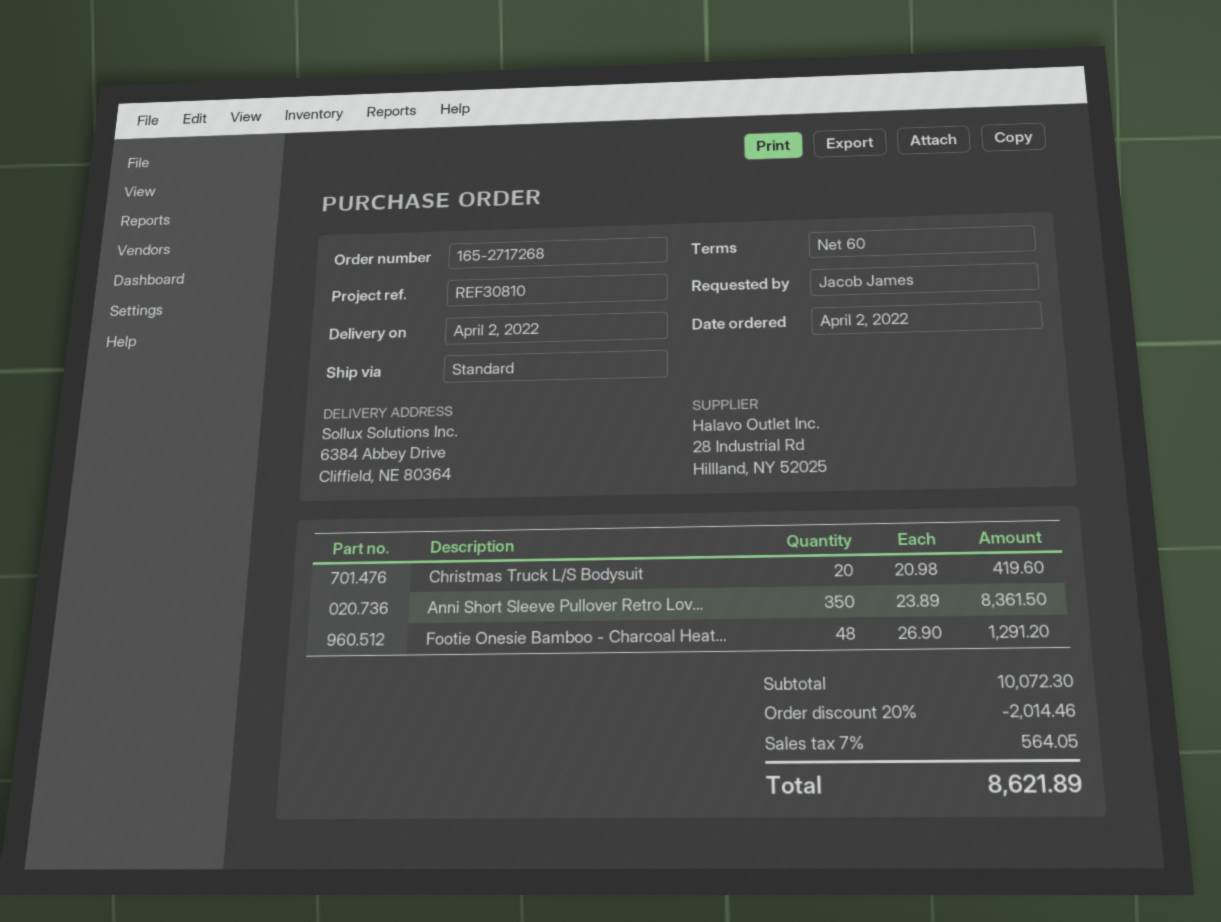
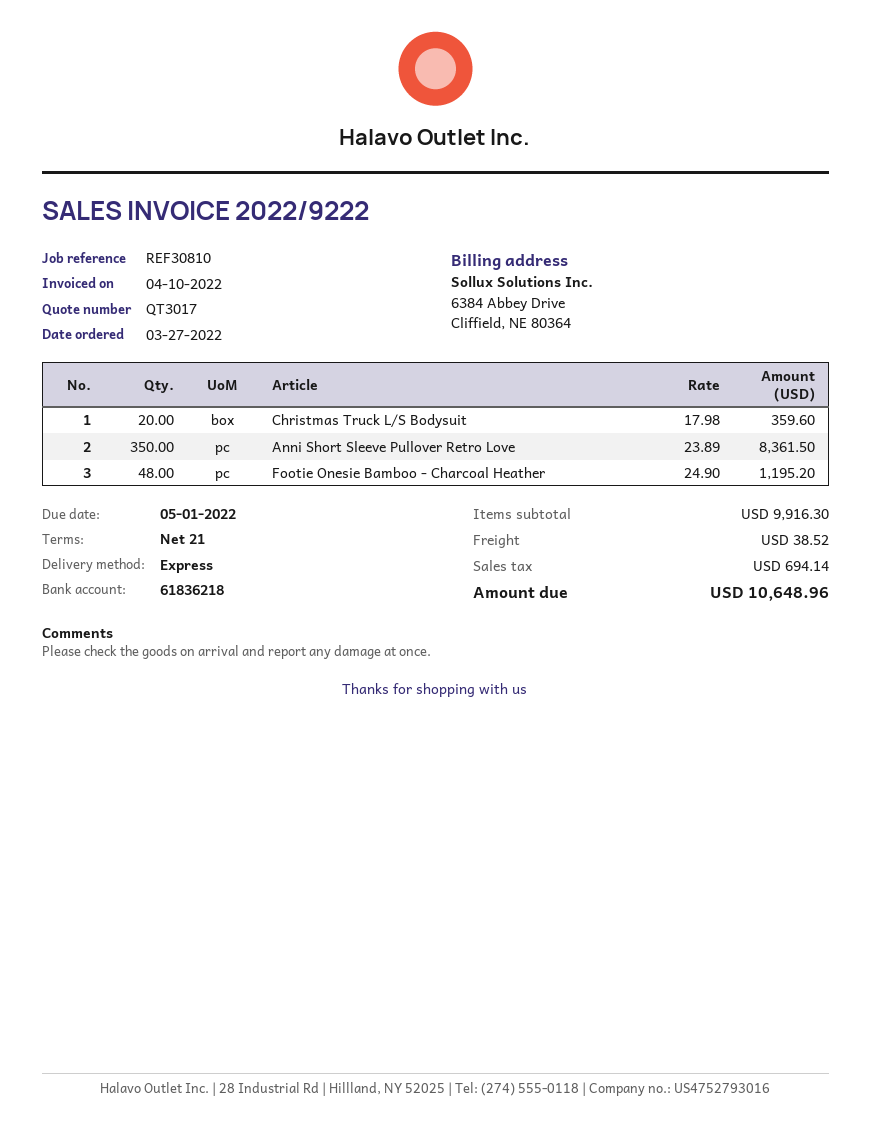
order date: 2022-04-02 -> 2022-03-27
payment terms: 60 days -> 21 days
shipping method: standard -> express
Christmas Truck L/S Bodysuit: 20 x 20.98 = 419.60 -> 20 x 17.98 = 359.60
Footie Onesie Bamboo - Charcoal Heat...: 48 x 26.90 = 1291.20 -> 48 x 24.90 = 1195.20
subtotal: 10072.30 -> 9916.30
discount: 20% = 2014.46 -> none
shipping: none -> 38.52
tax: 564.05 -> 694.14
total: 8621.89 -> 10648.96

